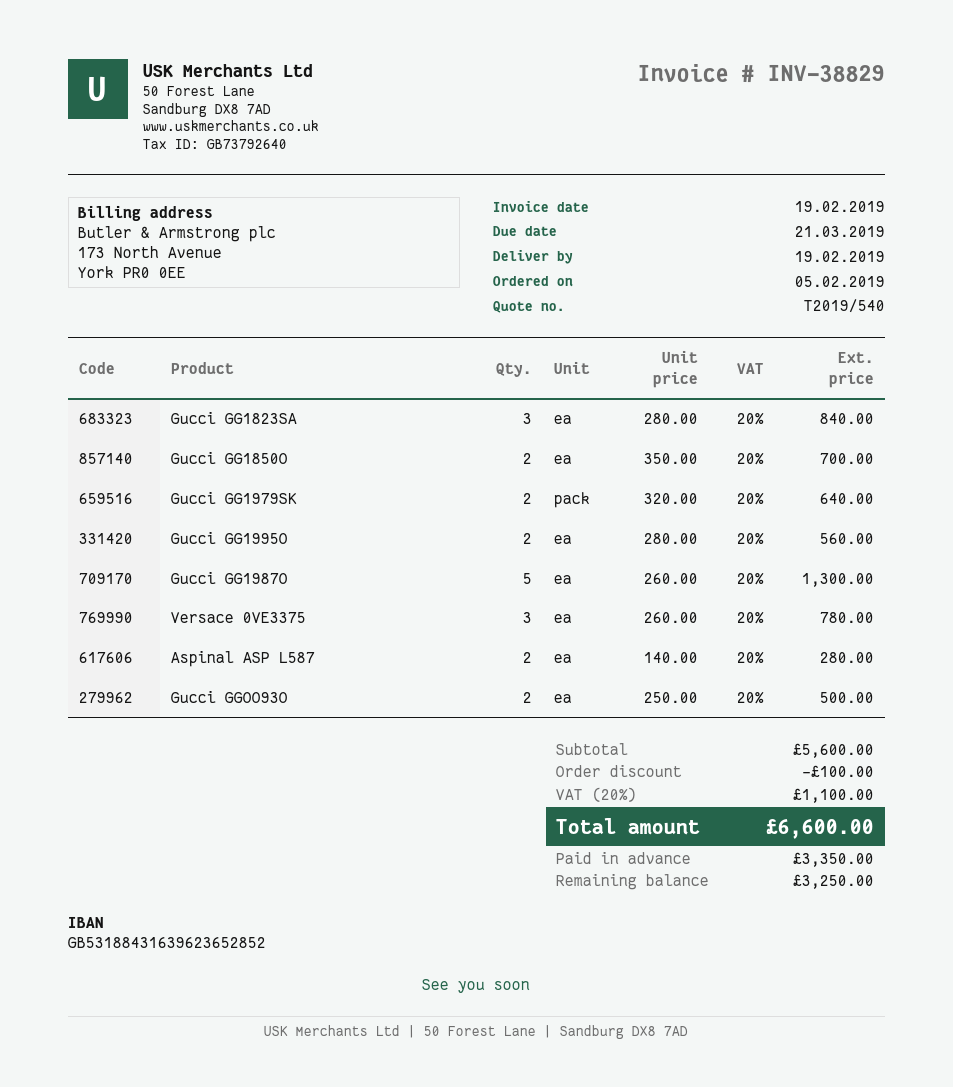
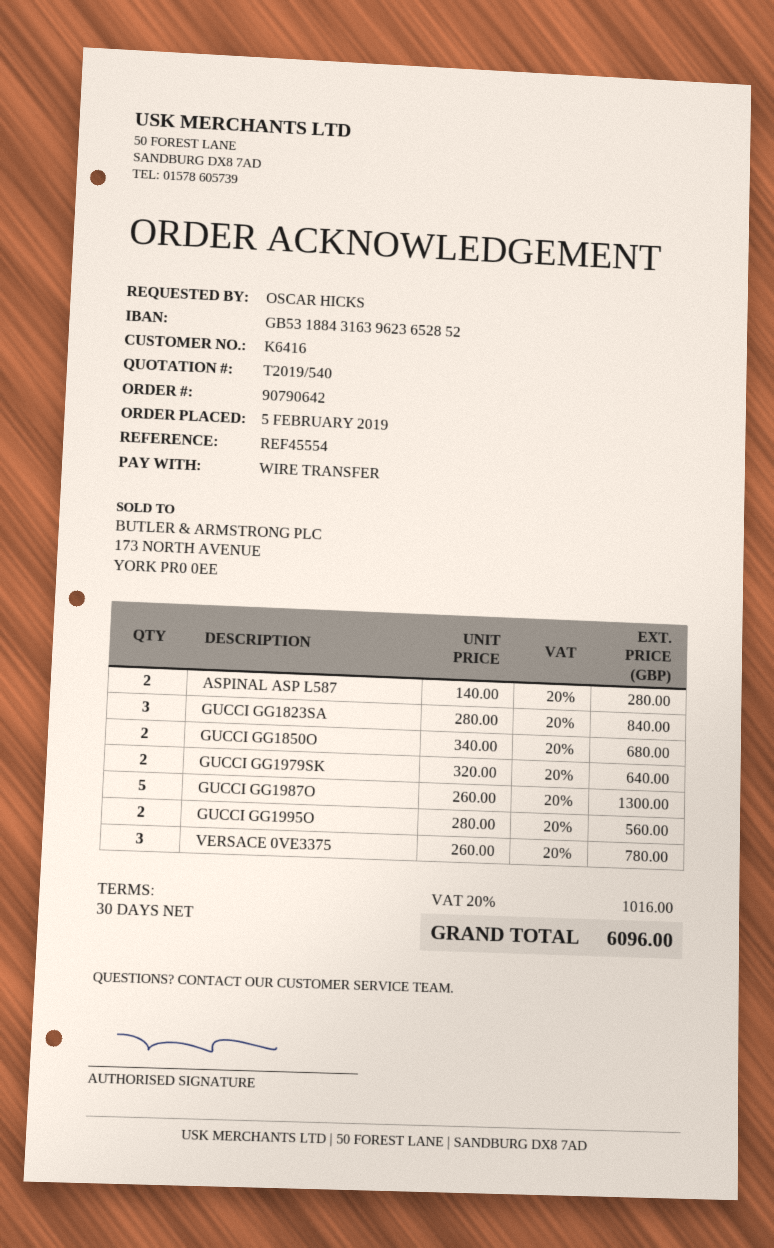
Gucci GG1850O: 2 x 350.00 = 700.00 -> 2 x 340.00 = 680.00
Gucci GGOO93O: 2 x 250.00 = 500.00 -> none
discount: 100.00 -> none
tax: 20% = 1100.00 -> 20% = 1016.00
total: 6600.00 -> 6096.00

